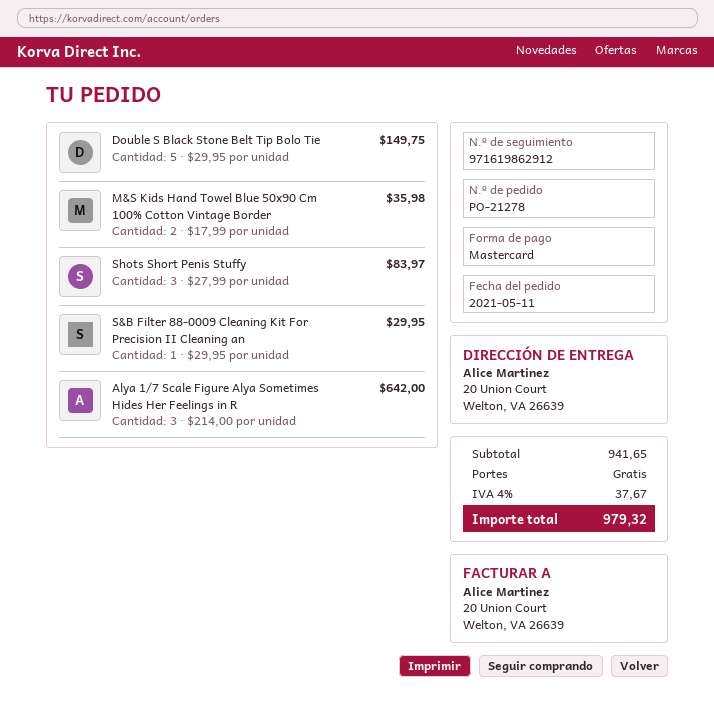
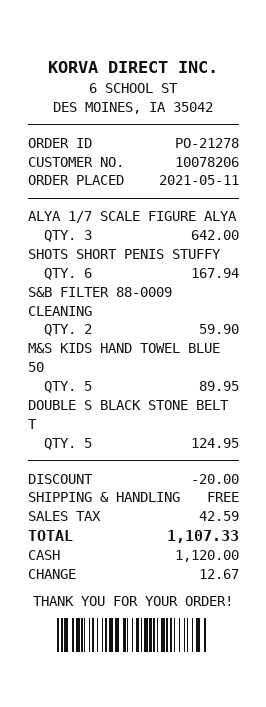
payment method: Mastercard -> cash
Double S Black Stone Belt Tip Bolo Tie: 5 for 149.75 -> 5 for 124.95
M&S Kids Hand Towel Blue 50x90 Cm 100% Cotton Vintage Border: 2 for 35.98 -> 5 for 89.95
Shots Short Penis Stuffy: 3 for 83.97 -> 6 for 167.94
S&B Filter 88-0009 Cleaning Kit For Precision II Cleaning an: 1 for 29.95 -> 2 for 59.90
discount: none -> 20.00
tax: 37.67 -> 42.59
total: 979.32 -> 1107.33

